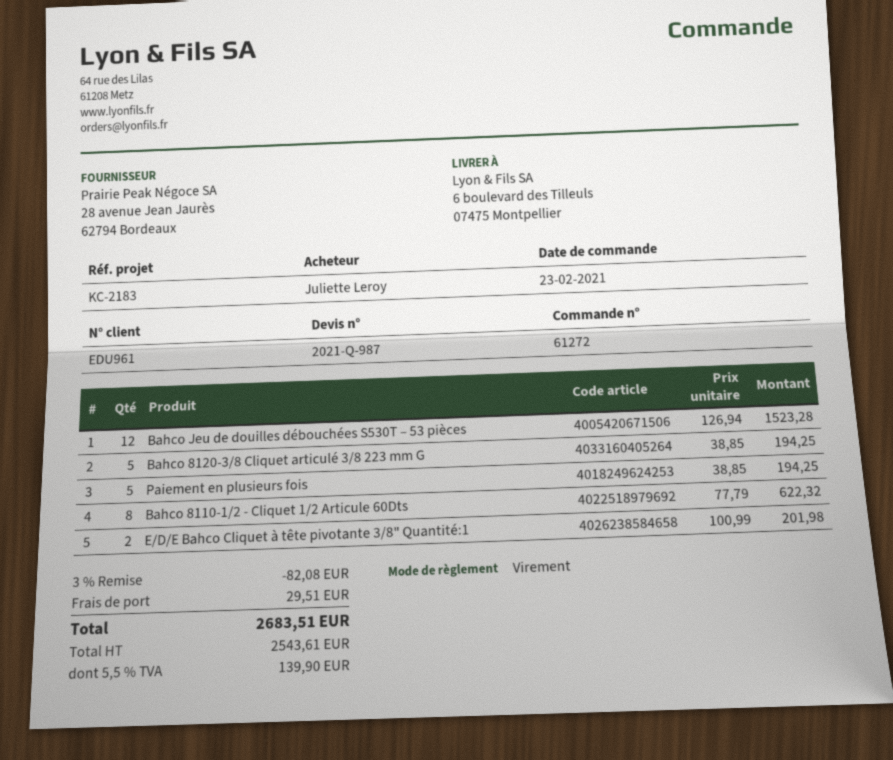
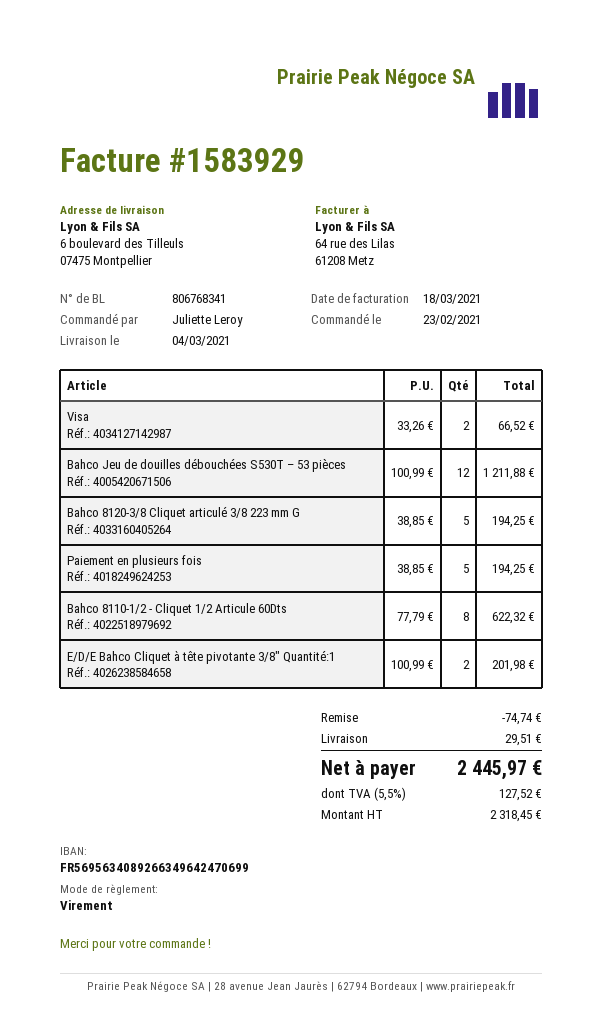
Bahco Jeu de douilles débouchées S530T – 53 pièces: 12 x 126.94 = 1523.28 -> 12 x 100.99 = 1211.88
Visa: none -> 2 x 33.26 = 66.52
discount: 82.08 -> 74.74
net: 2543.61 -> 2318.45
tax: 5.5% = 139.90 -> 5.5% = 127.52
total: 2683.51 -> 2445.97

